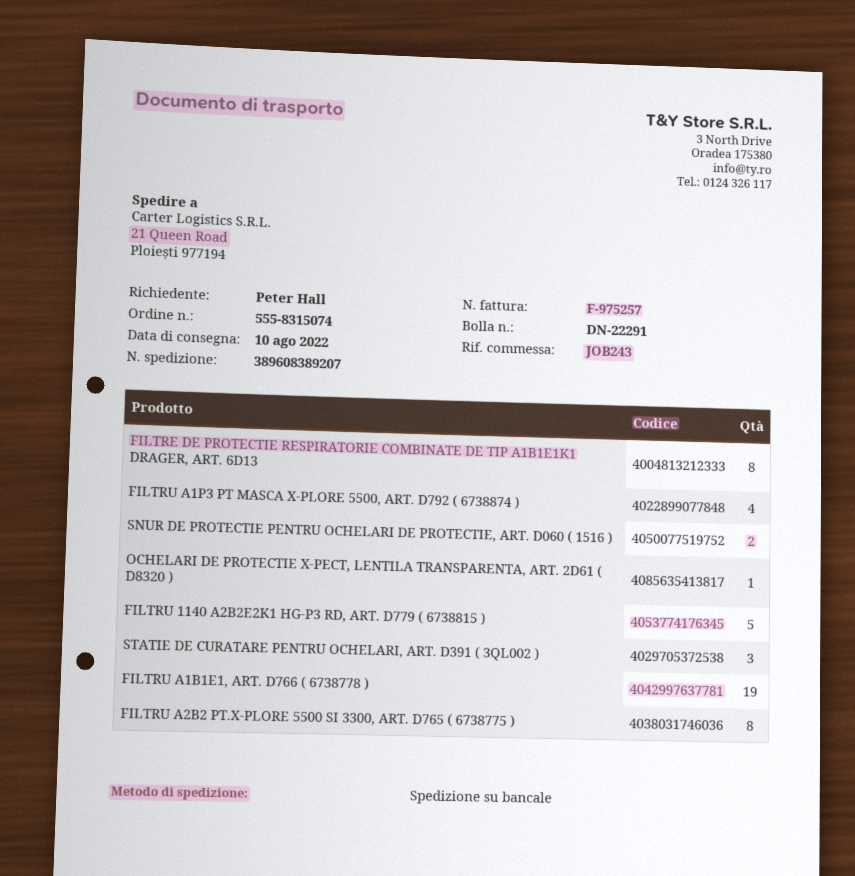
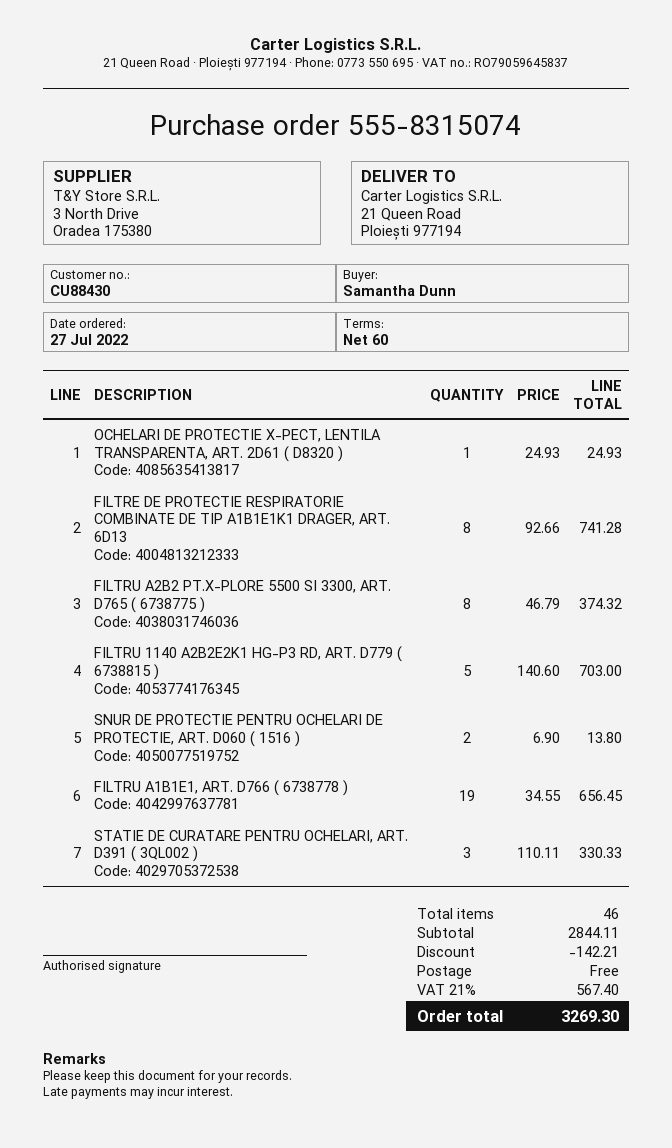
ordered by: Peter Hall -> Samantha Dunn
FILTRU A1P3 PT MASCA X-PLORE 5500, ART. D792 ( 6738874 ): 4 -> none

